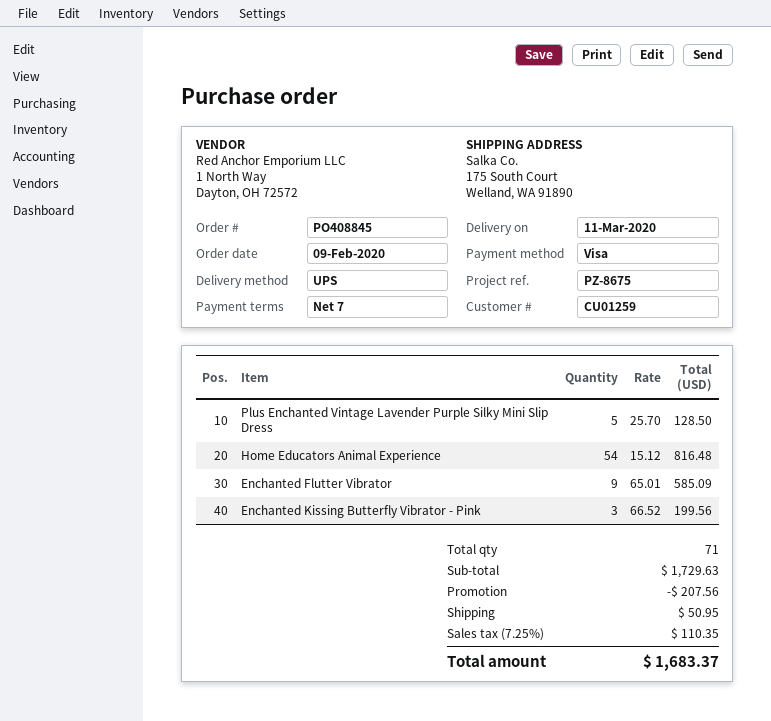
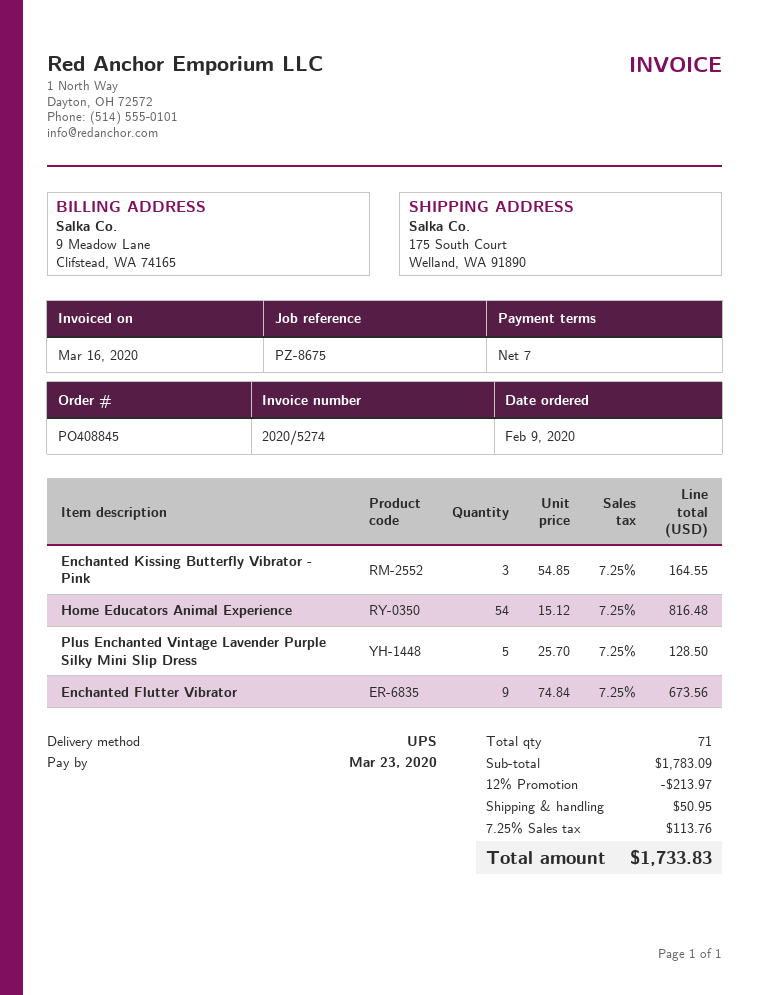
Enchanted Flutter Vibrator: 9 x 65.01 = 585.09 -> 9 x 74.84 = 673.56
Enchanted Kissing Butterfly Vibrator - Pink: 3 x 66.52 = 199.56 -> 3 x 54.85 = 164.55
subtotal: 1729.63 -> 1783.09
discount: 207.56 -> 213.97
tax: 7.25% = 110.35 -> 7.25% = 113.76
total: 1683.37 -> 1733.83

